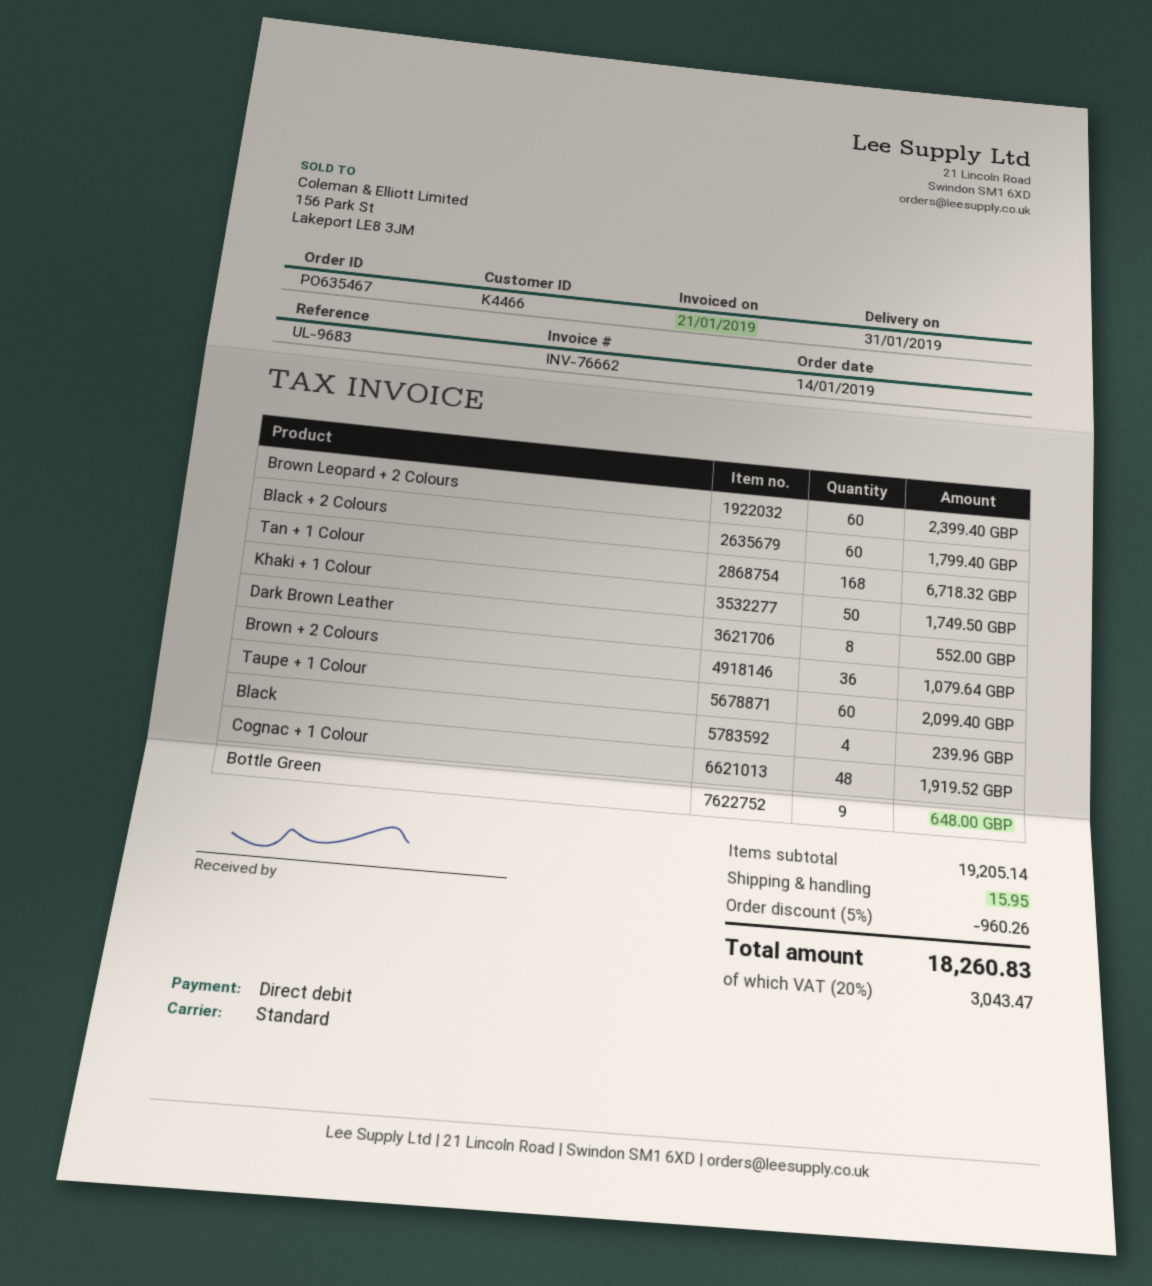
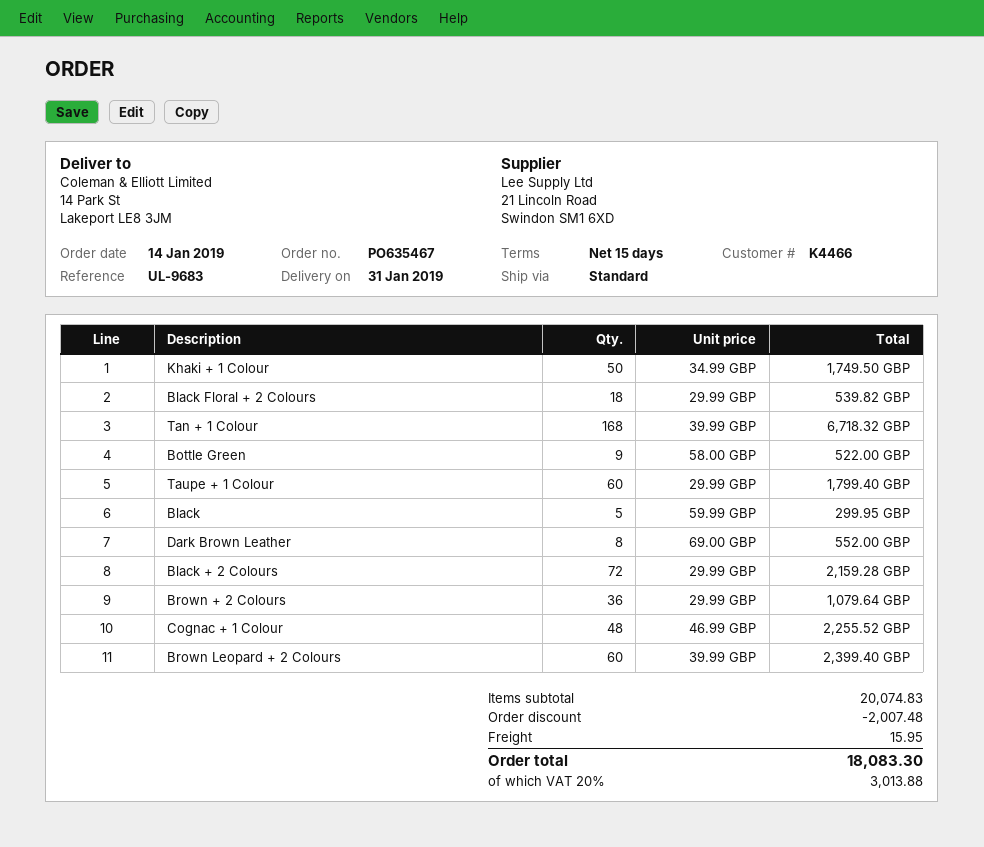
Black + 2 Colours: 60 for 1799.40 -> 72 for 2159.28
Taupe + 1 Colour: 60 for 2099.40 -> 60 for 1799.40
Black: 4 for 239.96 -> 5 for 299.95
Cognac + 1 Colour: 48 for 1919.52 -> 48 for 2255.52
Bottle Green: 9 for 648.00 -> 9 for 522.00
Black Floral + 2 Colours: none -> 18 for 539.82
subtotal: 19205.14 -> 20074.83
discount: 960.26 -> 2007.48
tax: 20% = 3043.47 -> 20% = 3013.88
total: 18260.83 -> 18083.30

